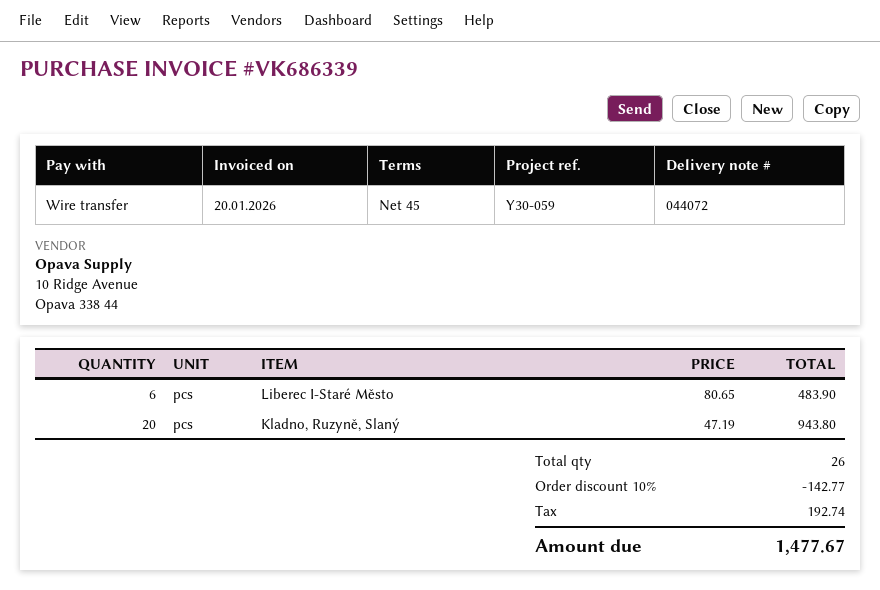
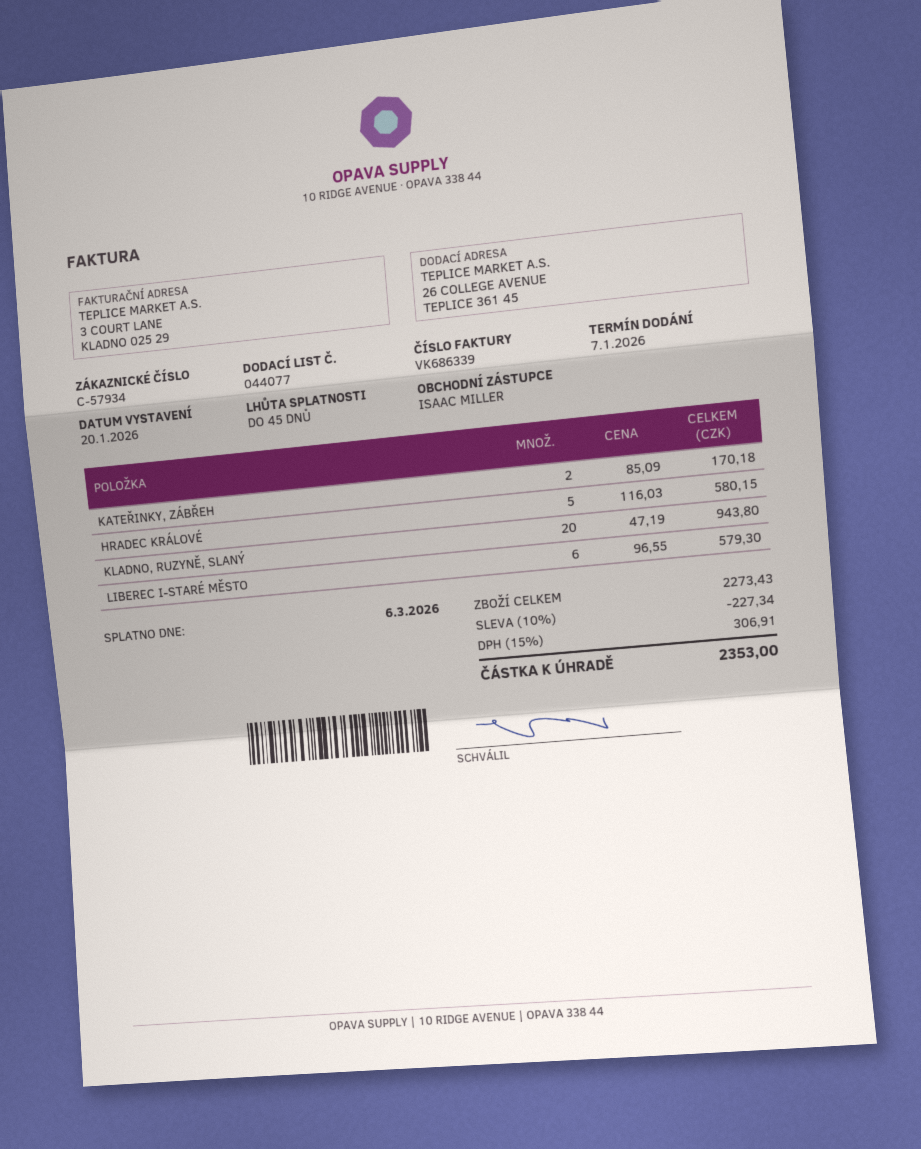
delivery note number: 044072 -> 044077
Liberec I-Staré Město: 6 x 80.65 = 483.90 -> 6 x 96.55 = 579.30
KATEŘINKY, ZÁBŘEH: none -> 2 x 85.09 = 170.18
HRADEC KRÁLOVÉ: none -> 5 x 116.03 = 580.15
discount: 10% = 142.77 -> 10% = 227.34
tax: 192.74 -> 306.91
total: 1477.67 -> 2353.00

